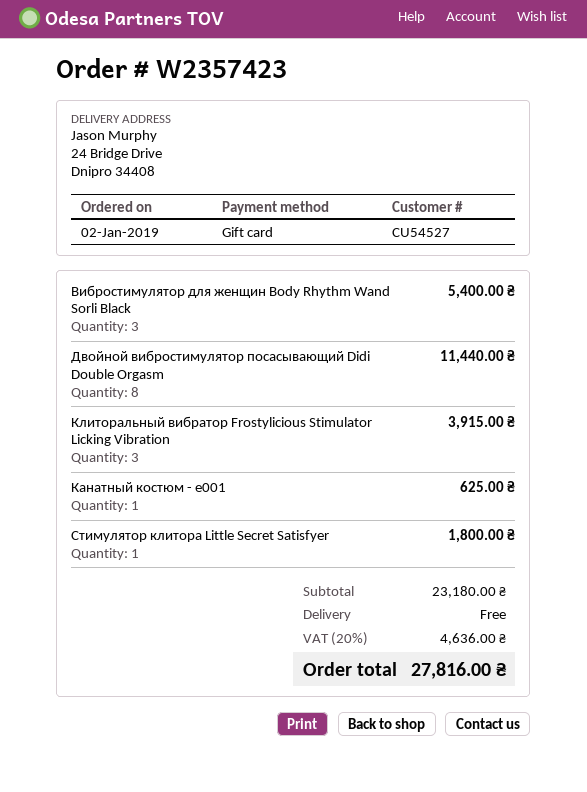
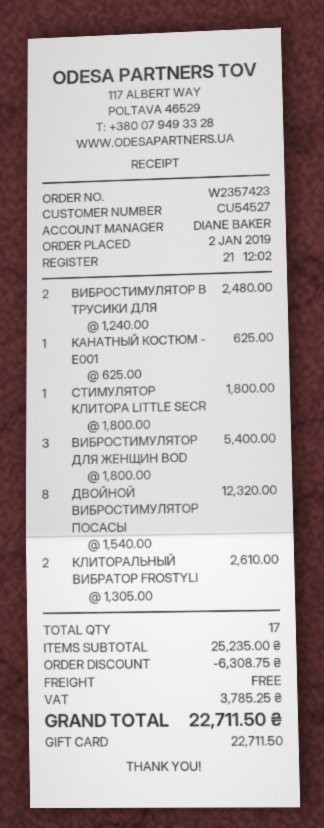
Двойной вибростимулятор посасывающий Didi Double Orgasm: 8 for 11440.00 -> 8 for 12320.00
Клиторальный вибратор Frostylicious Stimulator Licking Vibration: 3 for 3915.00 -> 2 for 2610.00
ВИБРОСТИМУЛЯТОР В ТРУСИКИ ДЛЯ: none -> 2 for 2480.00
subtotal: 23180.00 -> 25235.00
discount: none -> 6308.75
tax: 4636.00 -> 3785.25
total: 27816.00 -> 22711.50

